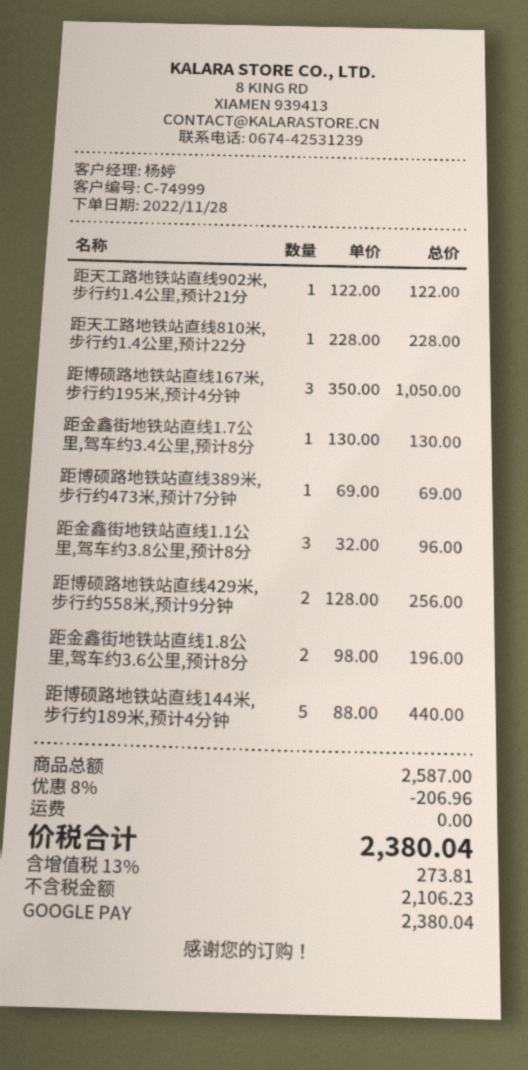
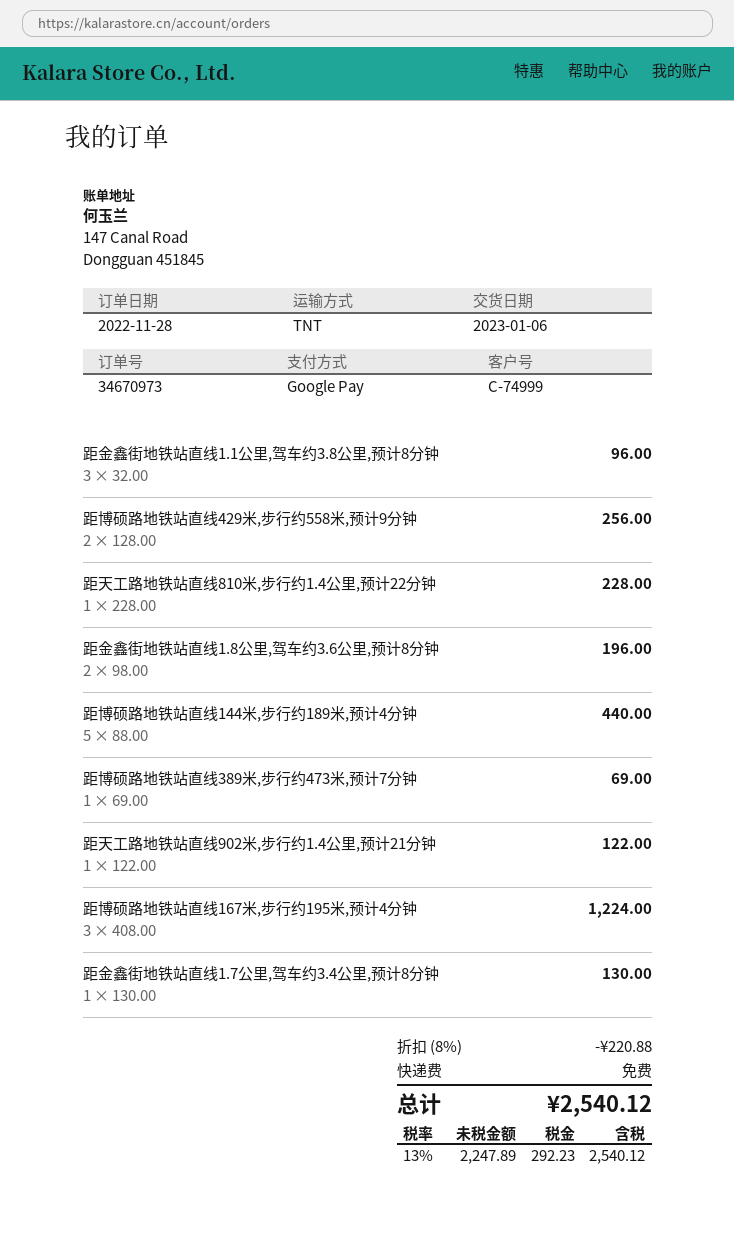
距博硕路地铁站直线167米,步行约195米,预计4分钟: 3 x 350.00 = 1050.00 -> 3 x 408.00 = 1224.00
discount: 8% = 206.96 -> 8% = 220.88
net: 2106.23 -> 2247.89
tax: 13% = 273.81 -> 13% = 292.23
total: 2380.04 -> 2540.12

